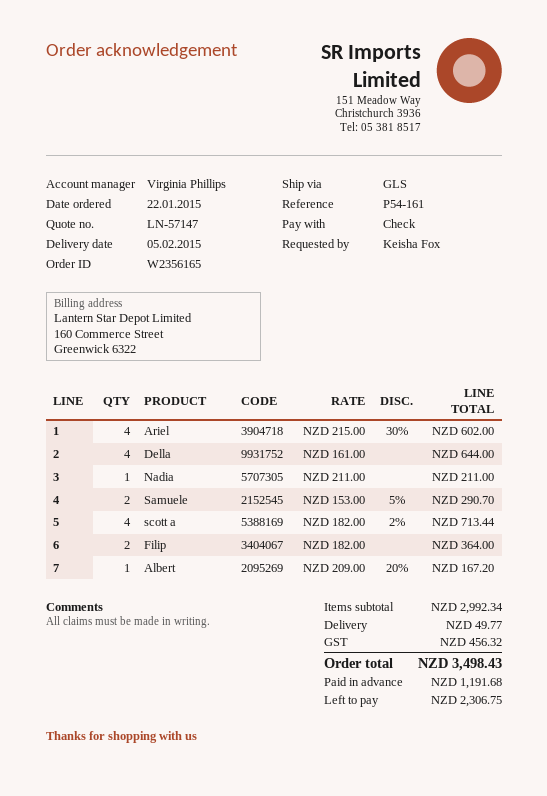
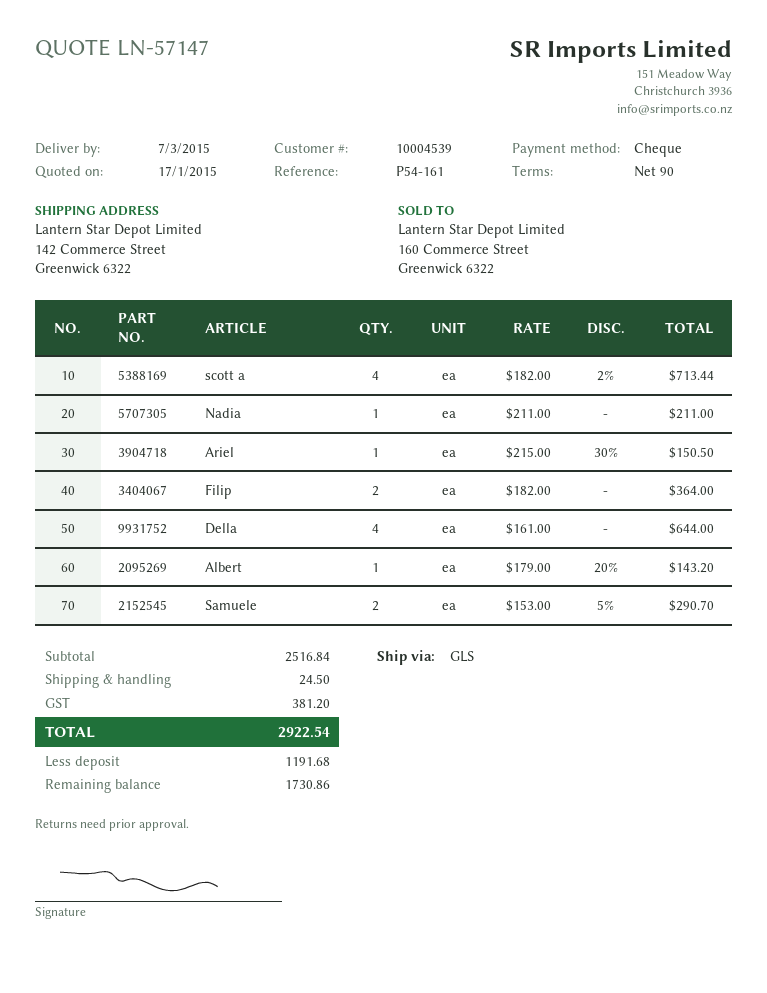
delivery date: 2015-02-05 -> 2015-03-07
Ariel: 4 x 215.00 - 30% = 602.00 -> 1 x 215.00 - 30% = 150.50
Albert: 1 x 209.00 - 20% = 167.20 -> 1 x 179.00 - 20% = 143.20
subtotal: 2992.34 -> 2516.84
shipping: 49.77 -> 24.50
tax: 456.32 -> 381.20
total: 3498.43 -> 2922.54
balance: 2306.75 -> 1730.86

